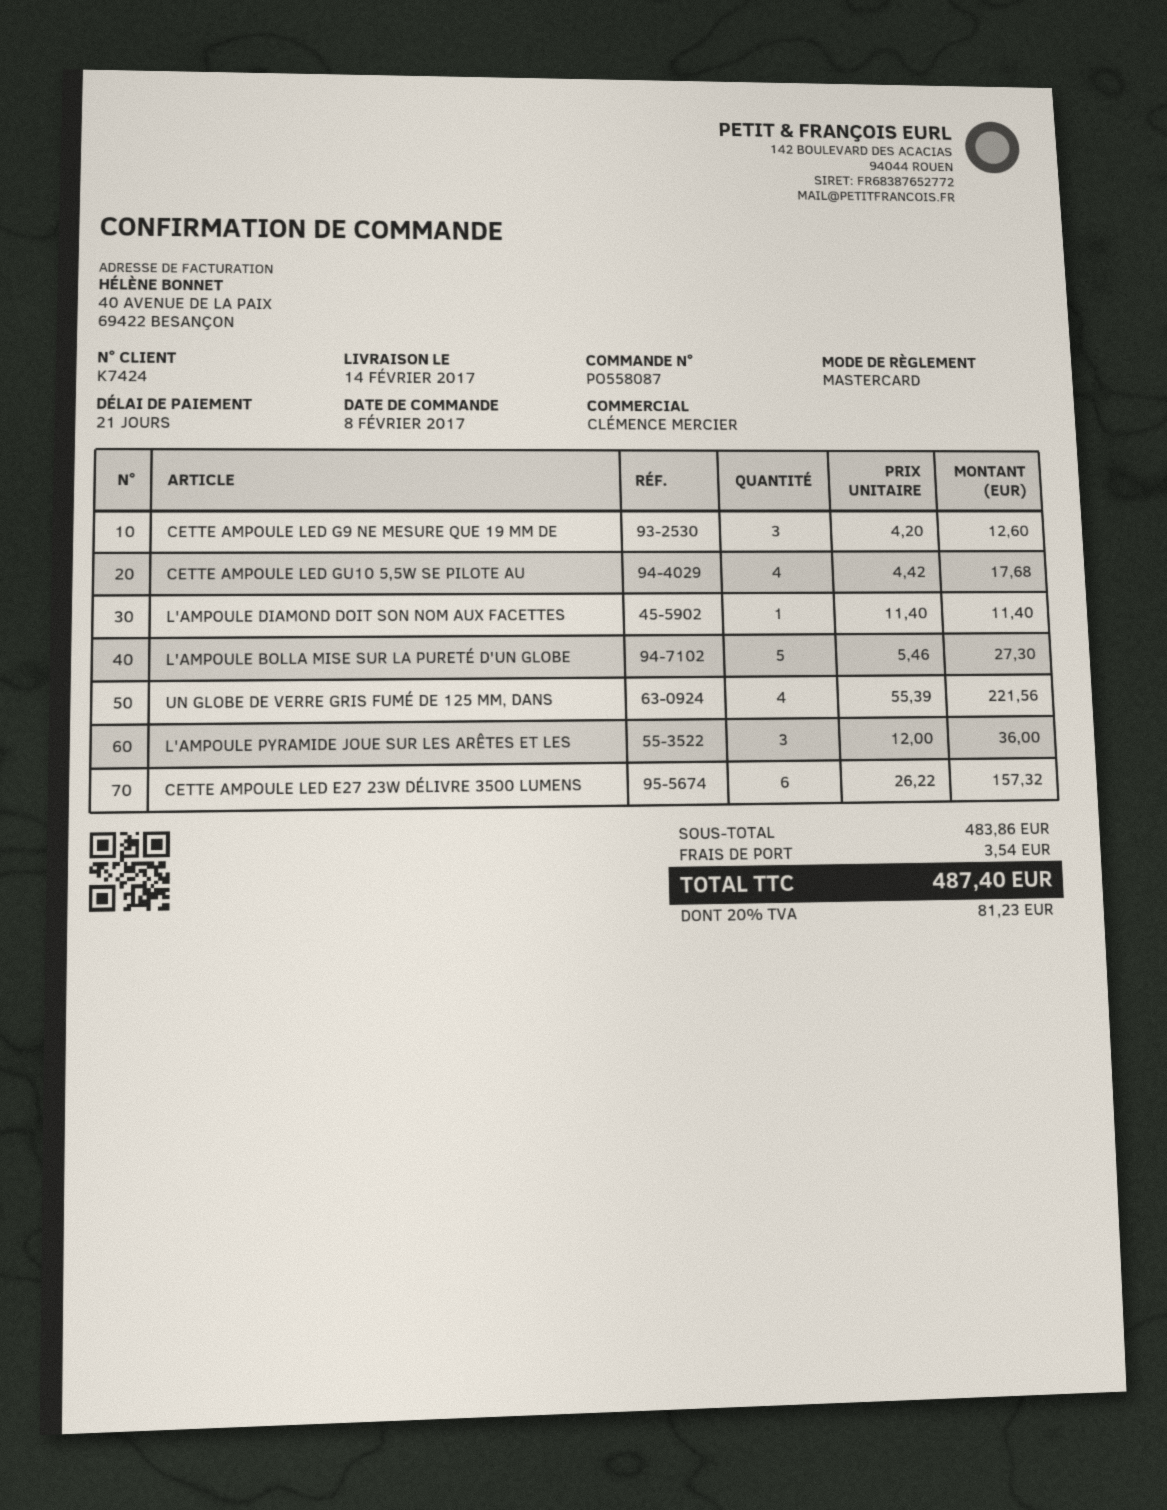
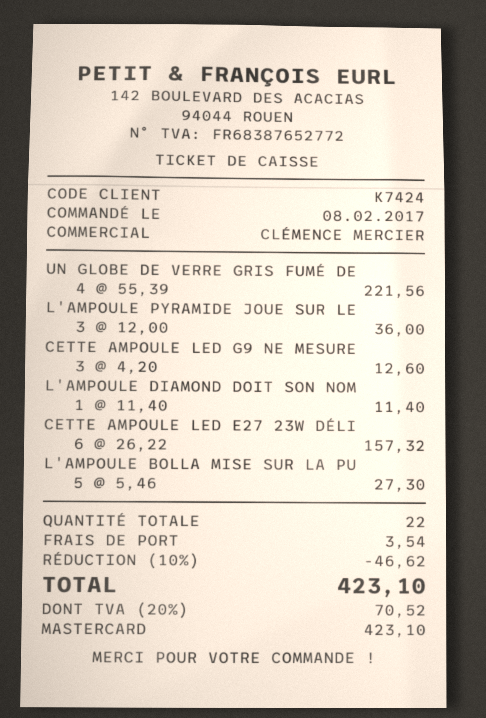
CETTE AMPOULE LED GU10 5,5W SE PILOTE AU: 4 x 4.42 = 17.68 -> none
discount: none -> 10% = 46.62
tax: 20% = 81.23 -> 20% = 70.52
total: 487.40 -> 423.10

